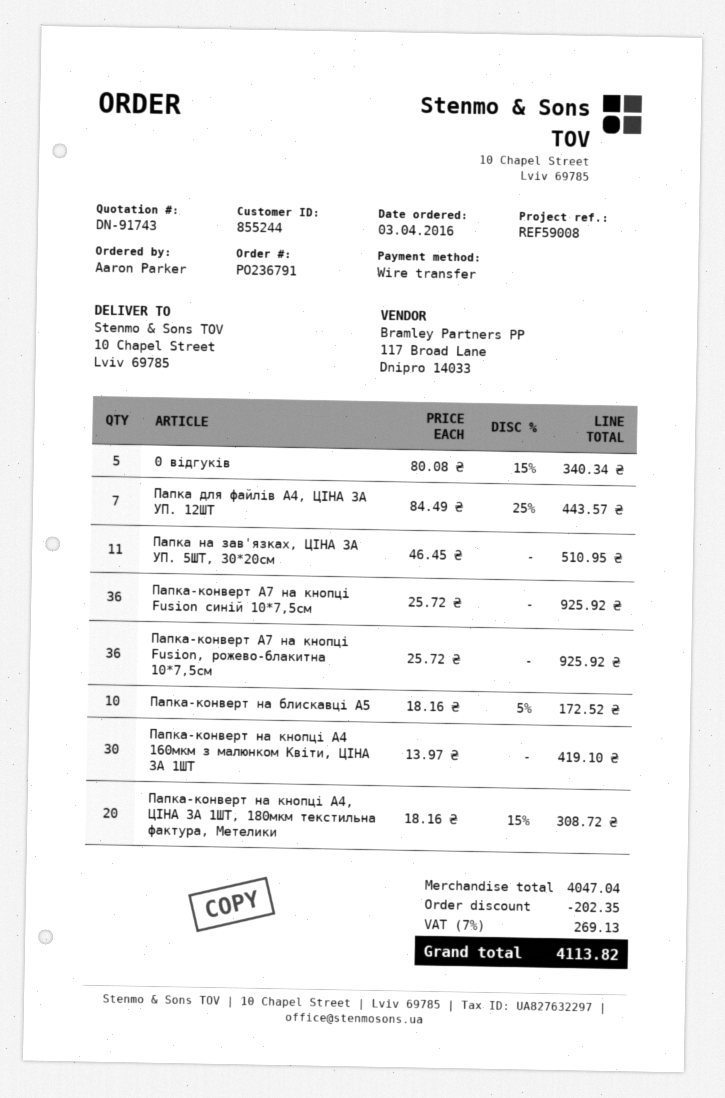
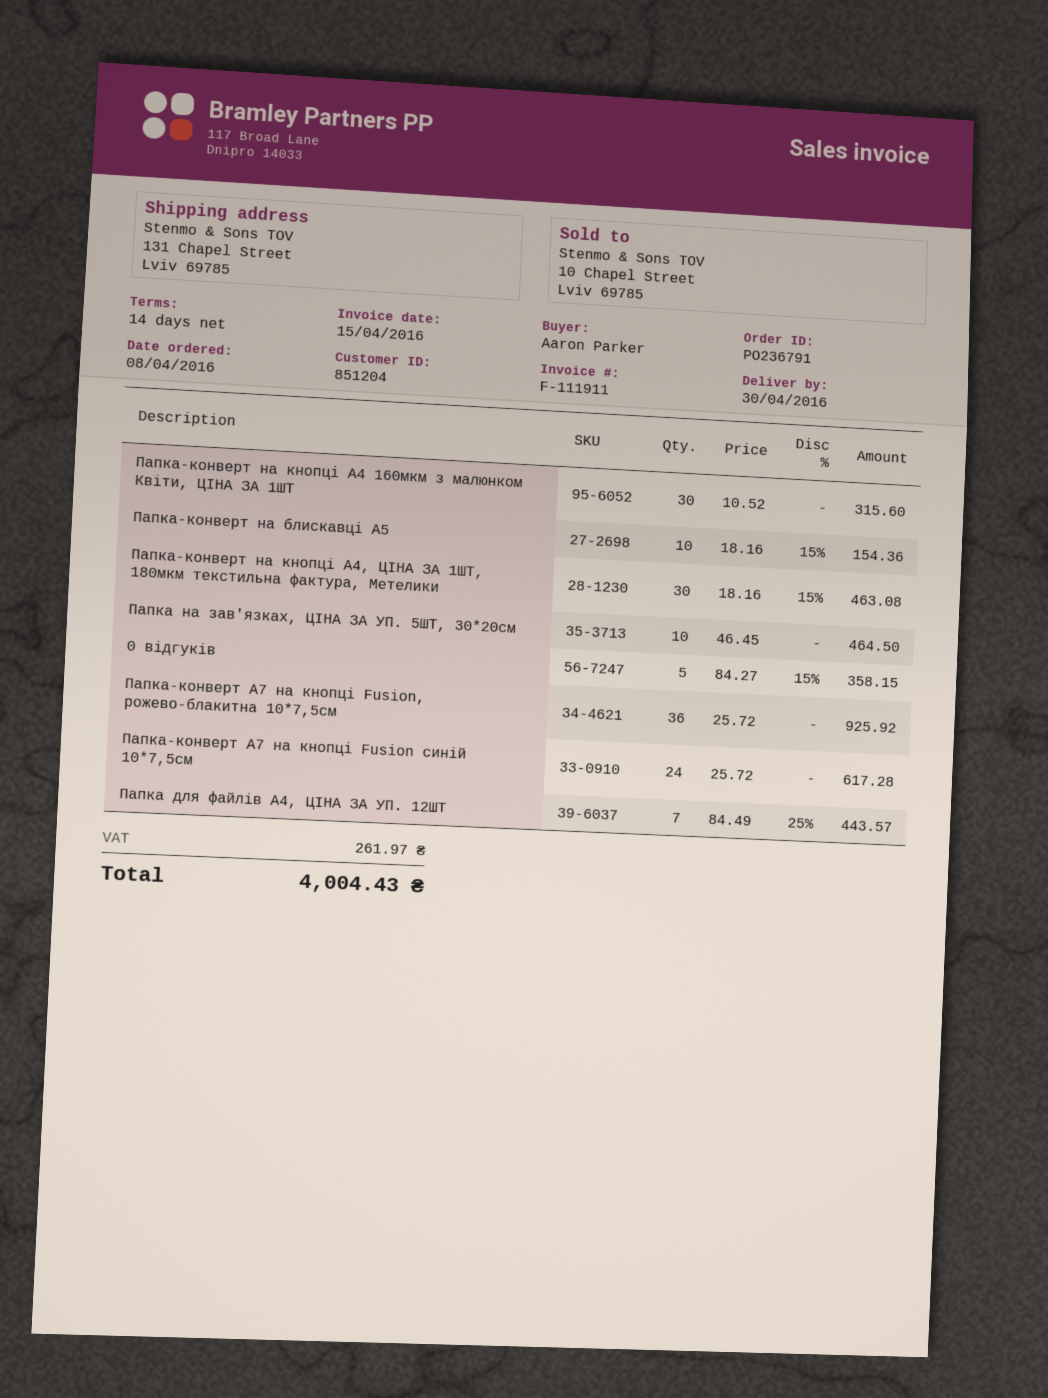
order date: 2016-04-03 -> 2016-04-08
customer number: 855244 -> 851204
ship to: 10 Chapel Street, Lviv 69785 -> 131 Chapel Street, Lviv 69785
0 відгуків: 5 x 80.08 - 15% = 340.34 -> 5 x 84.27 - 15% = 358.15
Папка на зав'язках, ЦІНА ЗА УП. 5ШТ, 30*20см: 11 x 46.45 = 510.95 -> 10 x 46.45 = 464.50
Папка-конверт A7 на кнопці Fusion синій 10*7,5см: 36 x 25.72 = 925.92 -> 24 x 25.72 = 617.28
Папка-конверт на блискавці А5: 10 x 18.16 - 5% = 172.52 -> 10 x 18.16 - 15% = 154.36
Папка-конверт на кнопці А4 160мкм з малюнком Квіти, ЦІНА ЗА 1ШТ: 30 x 13.97 = 419.10 -> 30 x 10.52 = 315.60
Папка-конверт на кнопці А4, ЦІНА ЗА 1ШТ, 180мкм текстильна фактура, Метелики: 20 x 18.16 - 15% = 308.72 -> 30 x 18.16 - 15% = 463.08
discount: 202.35 -> none
tax: 269.13 -> 261.97
total: 4113.82 -> 4004.43

